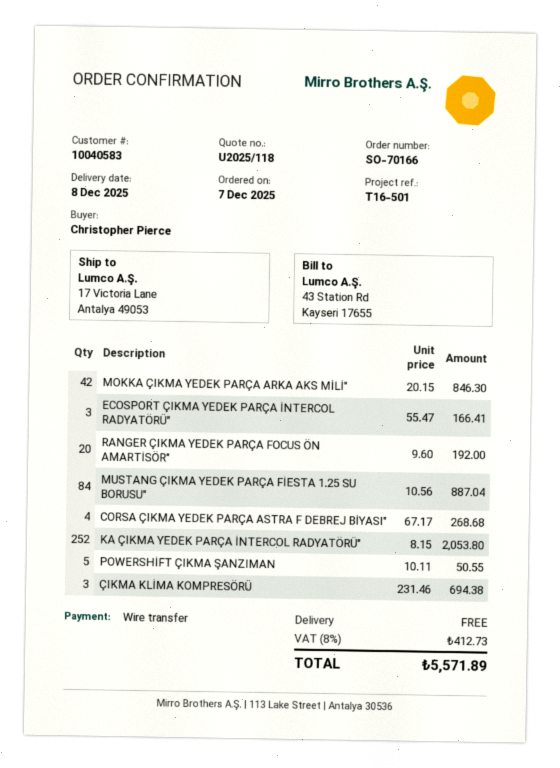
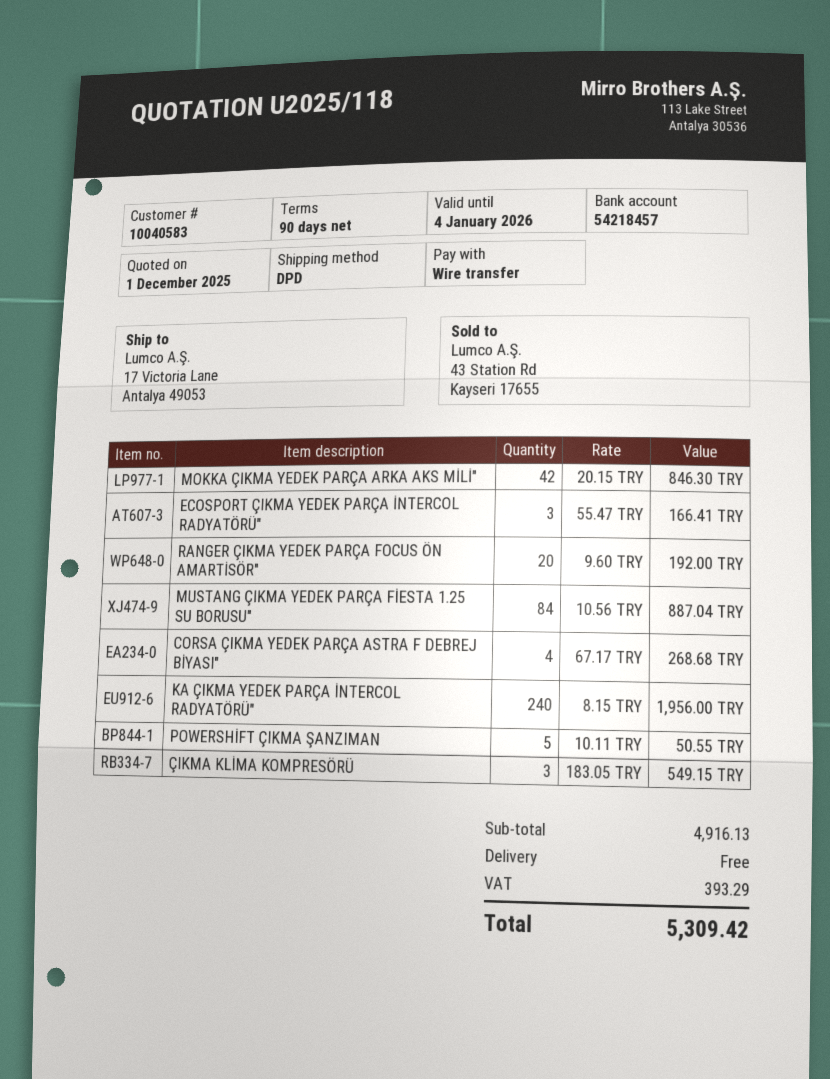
KA ÇIKMA YEDEK PARÇA İNTERCOL RADYATÖRÜ": 252 x 8.15 = 2053.80 -> 240 x 8.15 = 1956.00
ÇIKMA KLİMA KOMPRESÖRÜ: 3 x 231.46 = 694.38 -> 3 x 183.05 = 549.15
tax: 412.73 -> 393.29
total: 5571.89 -> 5309.42

